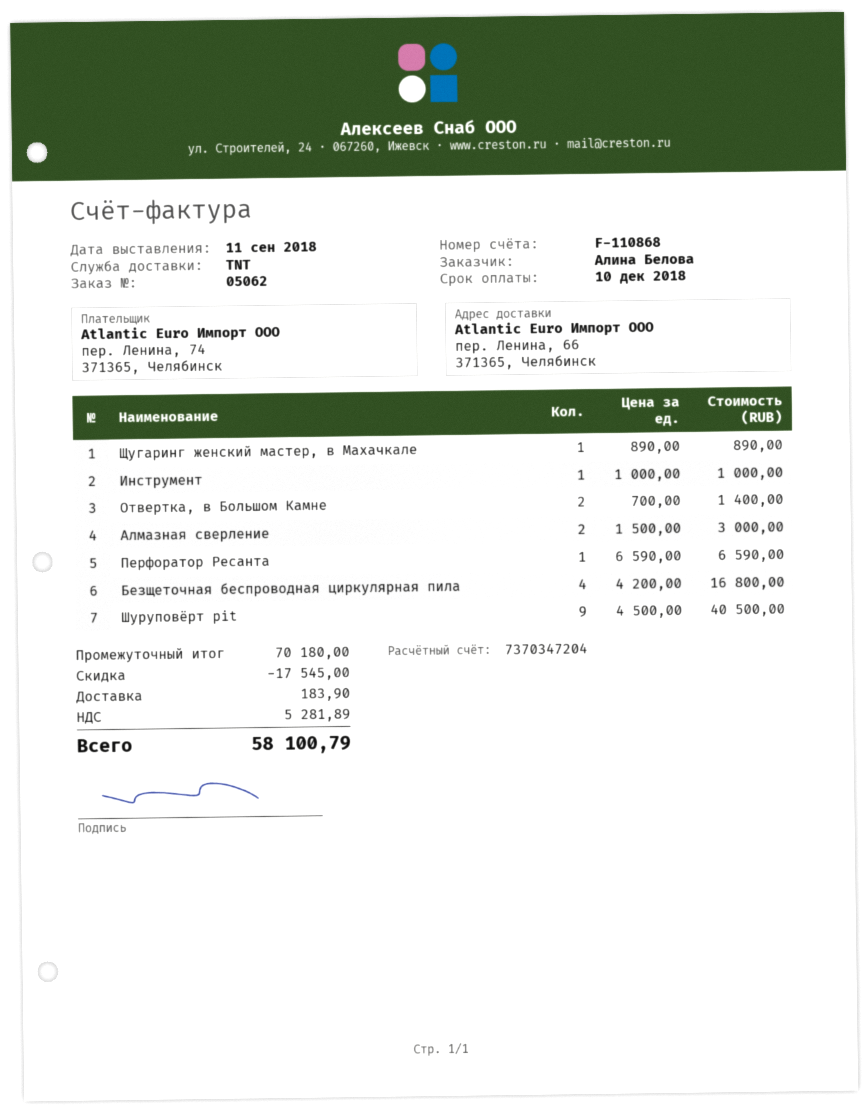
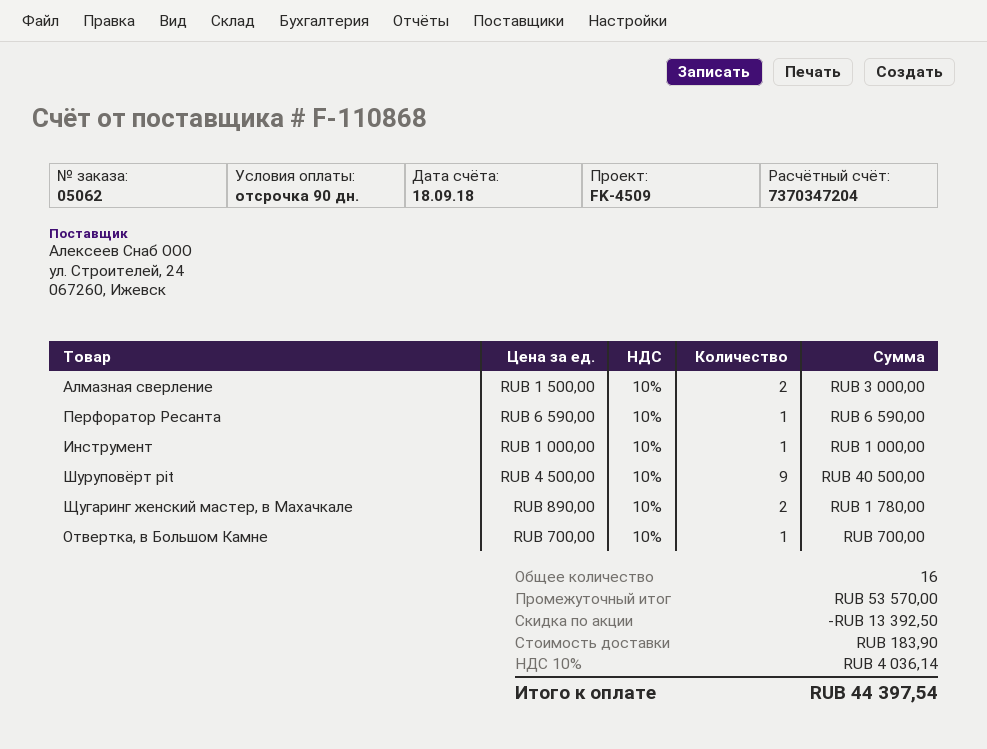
invoice date: 2018-09-11 -> 2018-09-18
Щугаринг женский мастер, в Махачкале: 1 x 890.00 = 890.00 -> 2 x 890.00 = 1780.00
Отвертка, в Большом Камне: 2 x 700.00 = 1400.00 -> 1 x 700.00 = 700.00
Безщеточная беспроводная циркулярная пила: 4 x 4200.00 = 16800.00 -> none
subtotal: 70180.00 -> 53570.00
discount: 17545.00 -> 13392.50
tax: 5281.89 -> 4036.14
total: 58100.79 -> 44397.54

